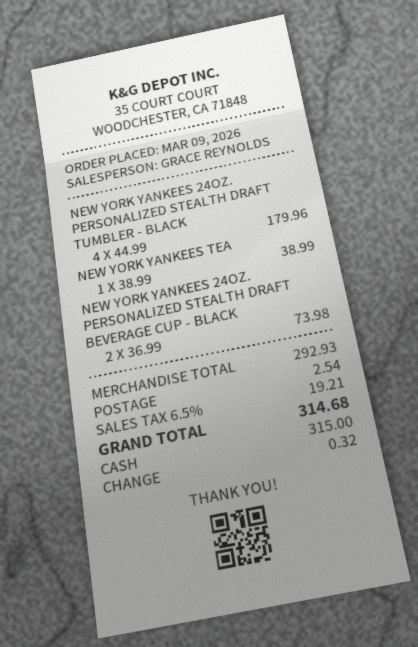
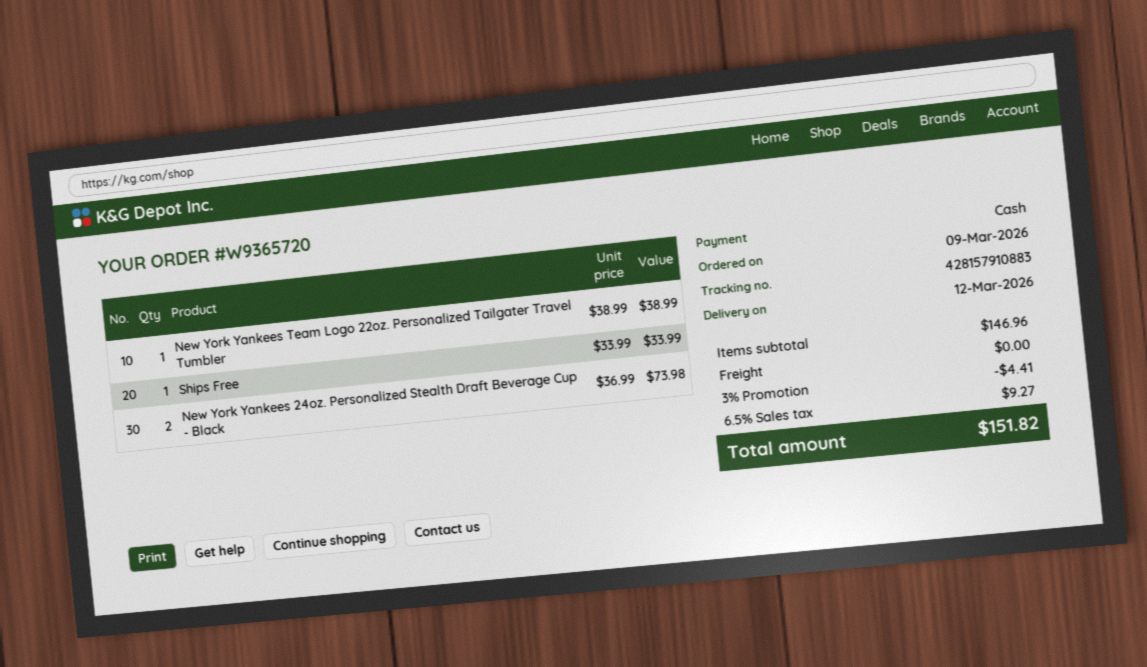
NEW YORK YANKEES 24OZ. PERSONALIZED STEALTH DRAFT TUMBLER - BLACK: 4 x 44.99 = 179.96 -> none
Ships Free: none -> 1 x 33.99 = 33.99
subtotal: 292.93 -> 146.96
discount: none -> 3% = 4.41
shipping: 2.54 -> 0.00
tax: 6.5% = 19.21 -> 6.5% = 9.27
total: 314.68 -> 151.82

